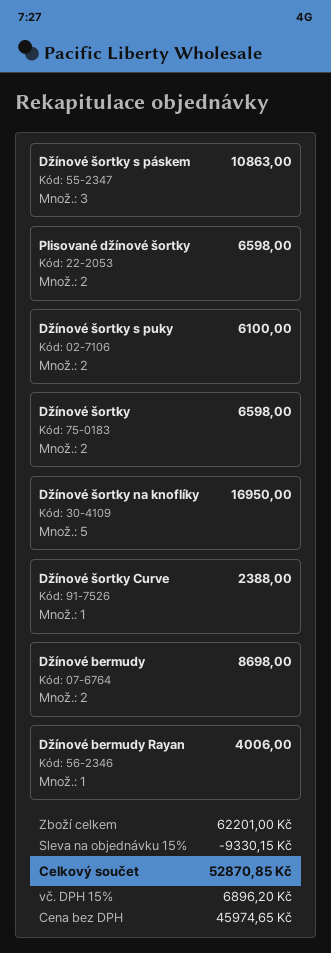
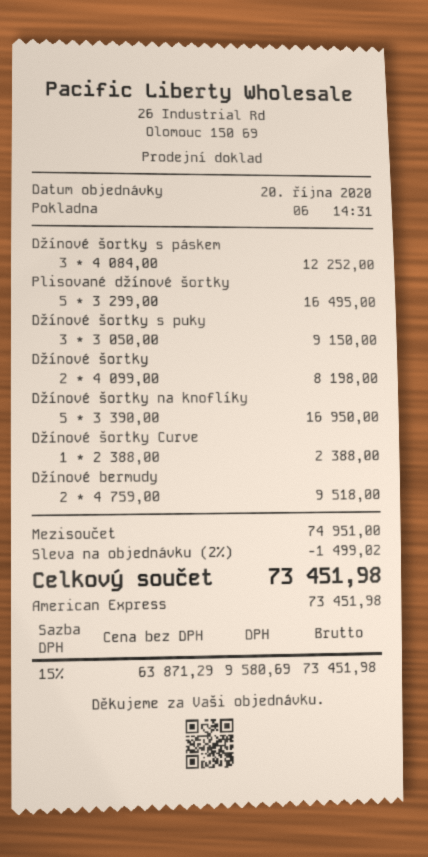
Džínové šortky s páskem: 3 for 10863.00 -> 3 for 12252.00
Plisované džínové šortky: 2 for 6598.00 -> 5 for 16495.00
Džínové šortky s puky: 2 for 6100.00 -> 3 for 9150.00
Džínové šortky: 2 for 6598.00 -> 2 for 8198.00
Džínové bermudy: 2 for 8698.00 -> 2 for 9518.00
Džínové bermudy Rayan: 1 for 4006.00 -> none
subtotal: 62201.00 -> 74951.00
discount: 15% = 9330.15 -> 2% = 1499.02
net: 45974.65 -> 63871.29
tax: 15% = 6896.20 -> 15% = 9580.69
total: 52870.85 -> 73451.98

